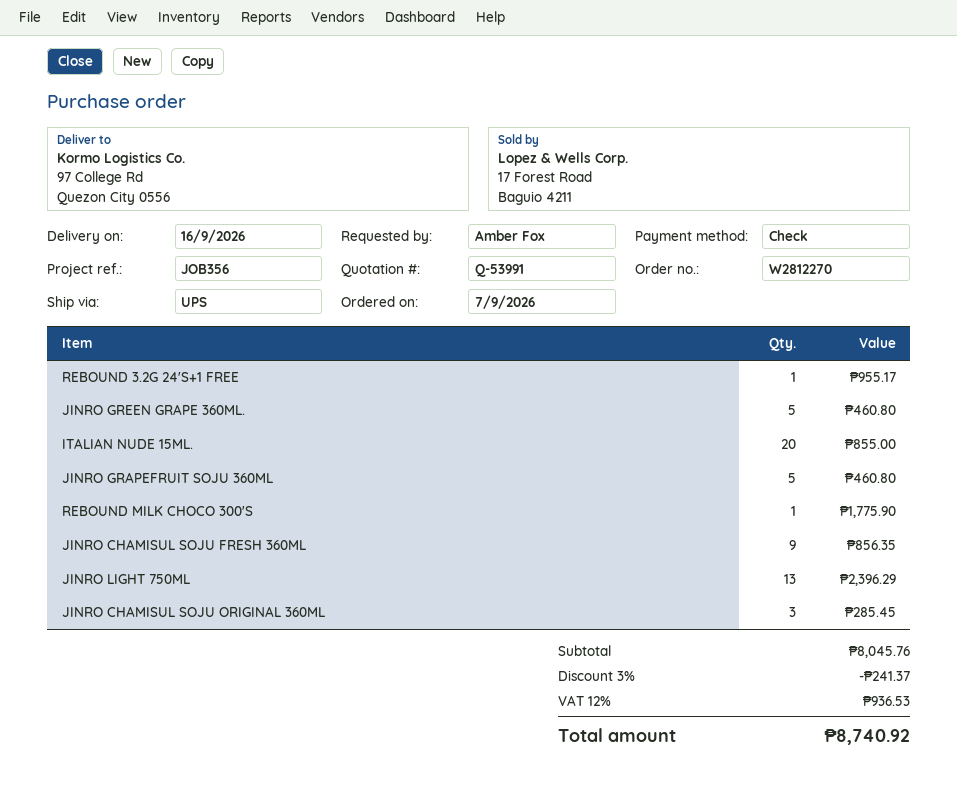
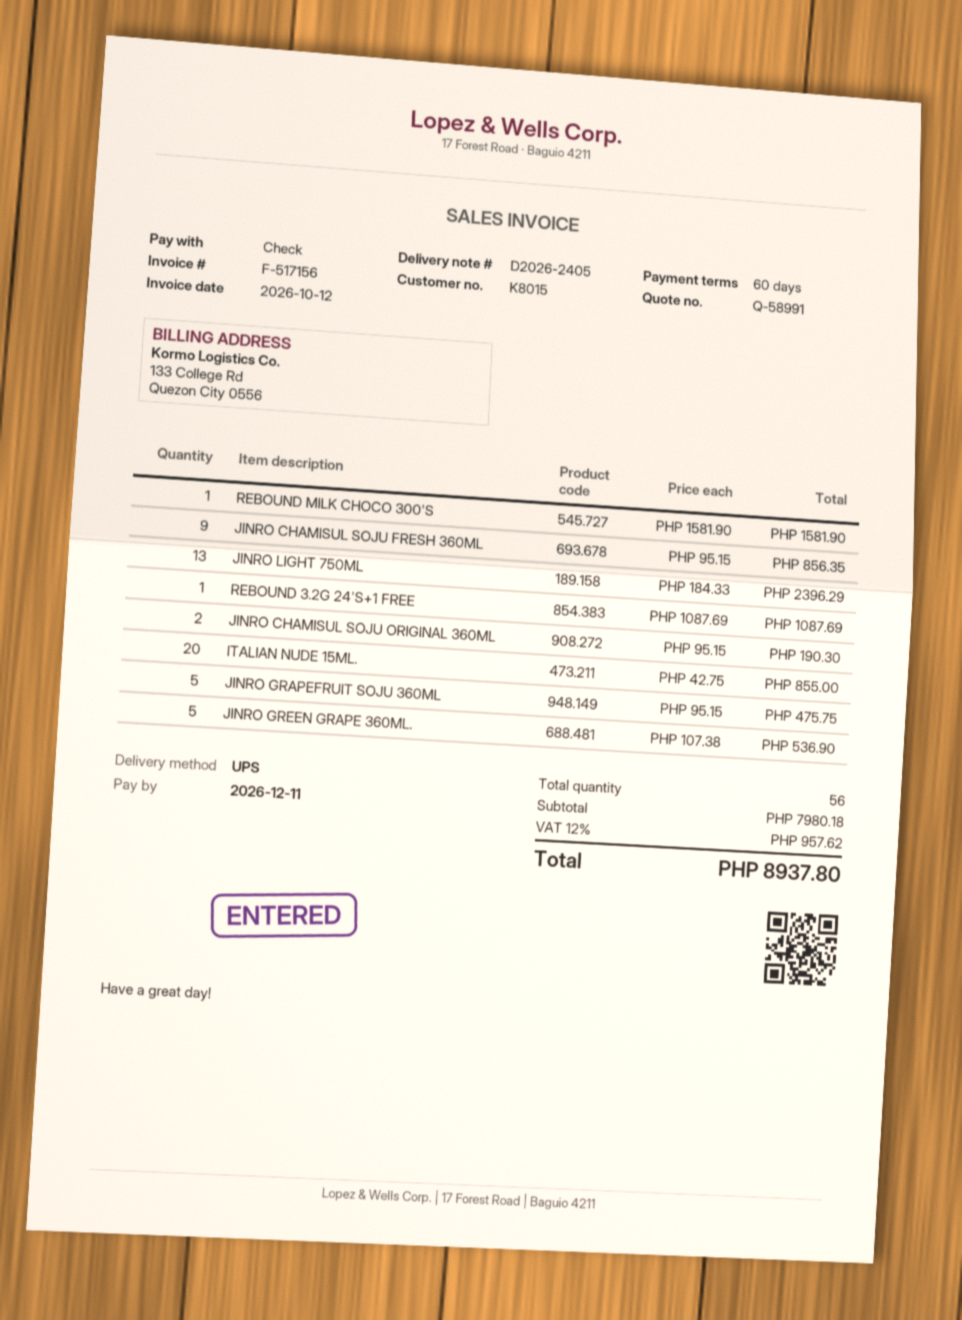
quote number: Q-53991 -> Q-58991
REBOUND 3.2G 24'S+1 FREE: 1 for 955.17 -> 1 for 1087.69
JINRO GREEN GRAPE 360ML.: 5 for 460.80 -> 5 for 536.90
JINRO GRAPEFRUIT SOJU 360ML: 5 for 460.80 -> 5 for 475.75
REBOUND MILK CHOCO 300'S: 1 for 1775.90 -> 1 for 1581.90
JINRO CHAMISUL SOJU ORIGINAL 360ML: 3 for 285.45 -> 2 for 190.30
subtotal: 8045.76 -> 7980.18
discount: 3% = 241.37 -> none
tax: 12% = 936.53 -> 12% = 957.62
total: 8740.92 -> 8937.80

